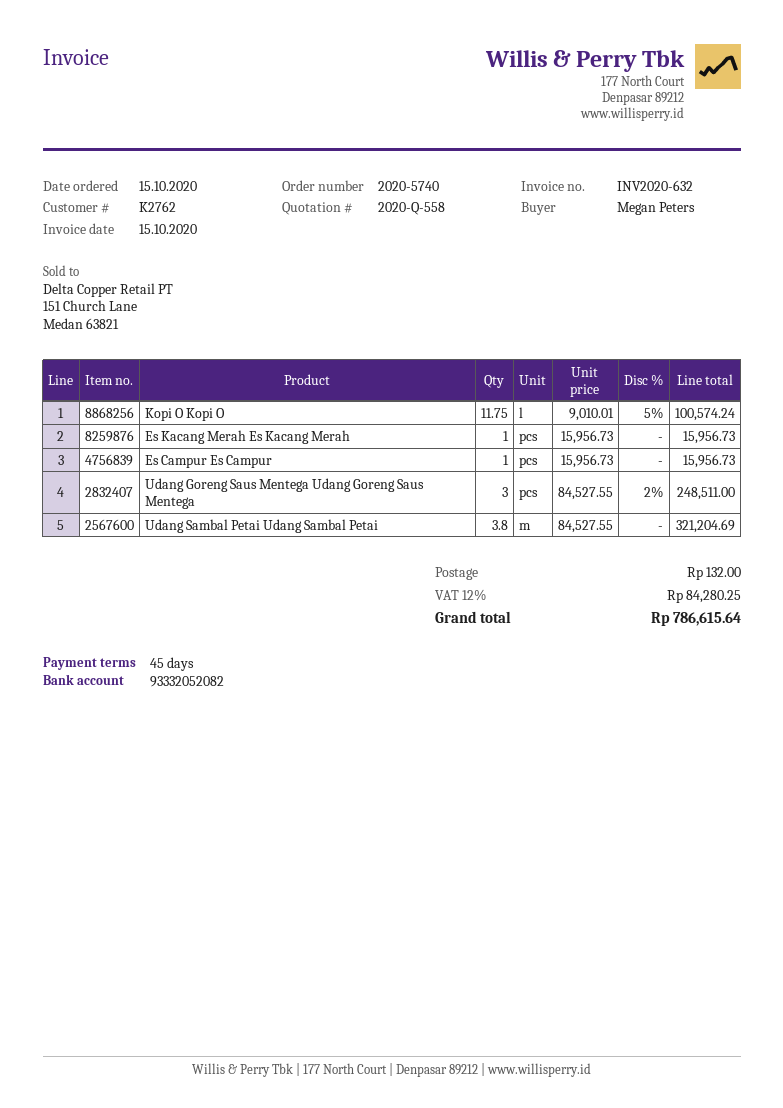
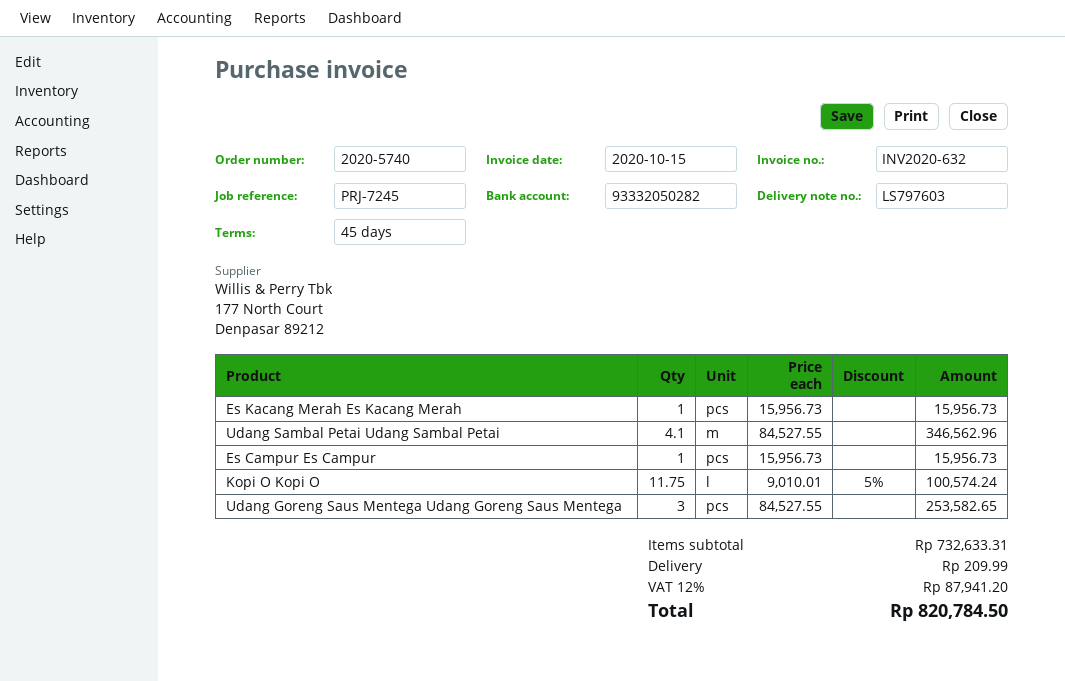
bank account: 93332052082 -> 93332050282
Udang Goreng Saus Mentega Udang Goreng Saus Mentega: 3 x 84527.55 - 2% = 248511.00 -> 3 x 84527.55 = 253582.65
Udang Sambal Petai Udang Sambal Petai: 3.8 x 84527.55 = 321204.69 -> 4.1 x 84527.55 = 346562.96
shipping: 132.00 -> 209.99
tax: 12% = 84280.25 -> 12% = 87941.20
total: 786615.64 -> 820784.50

